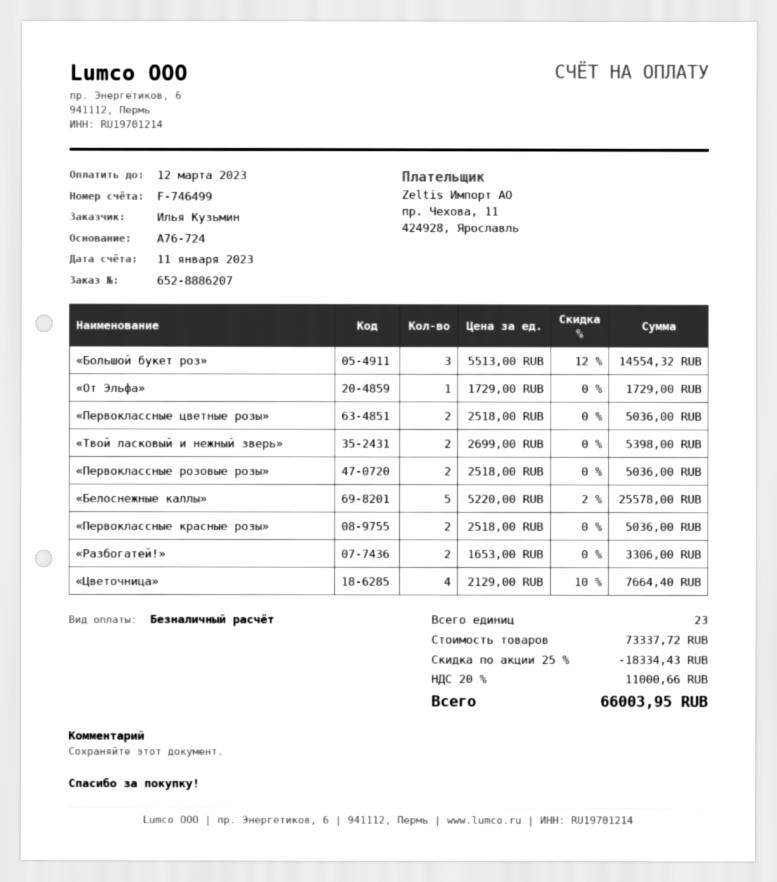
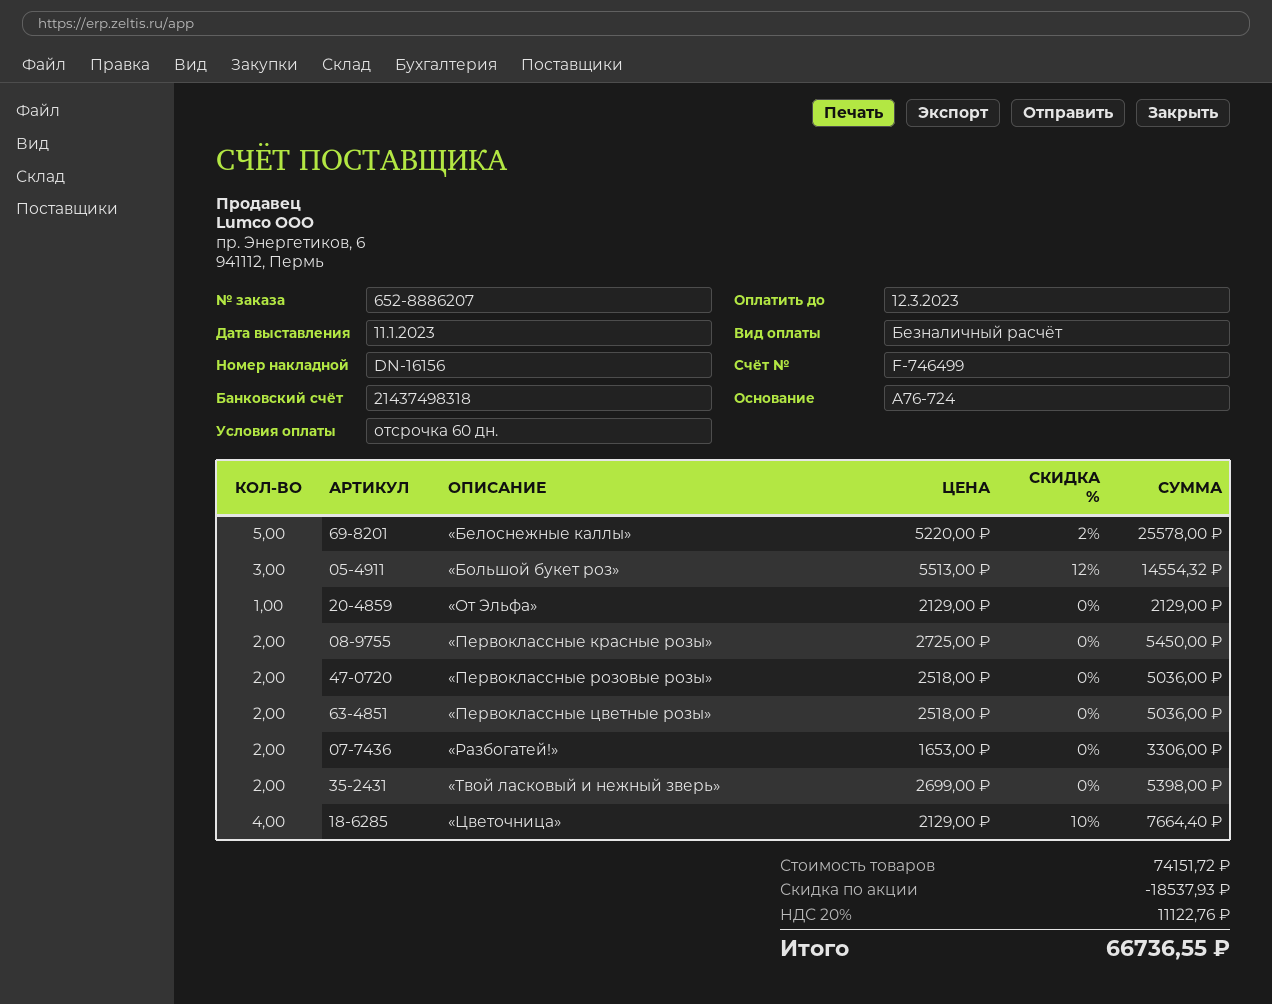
«От Эльфа»: 1 x 1729.00 = 1729.00 -> 1 x 2129.00 = 2129.00
«Первоклассные красные розы»: 2 x 2518.00 = 5036.00 -> 2 x 2725.00 = 5450.00
subtotal: 73337.72 -> 74151.72
discount: 18334.43 -> 18537.93
tax: 20% = 11000.66 -> 20% = 11122.76
total: 66003.95 -> 66736.55

